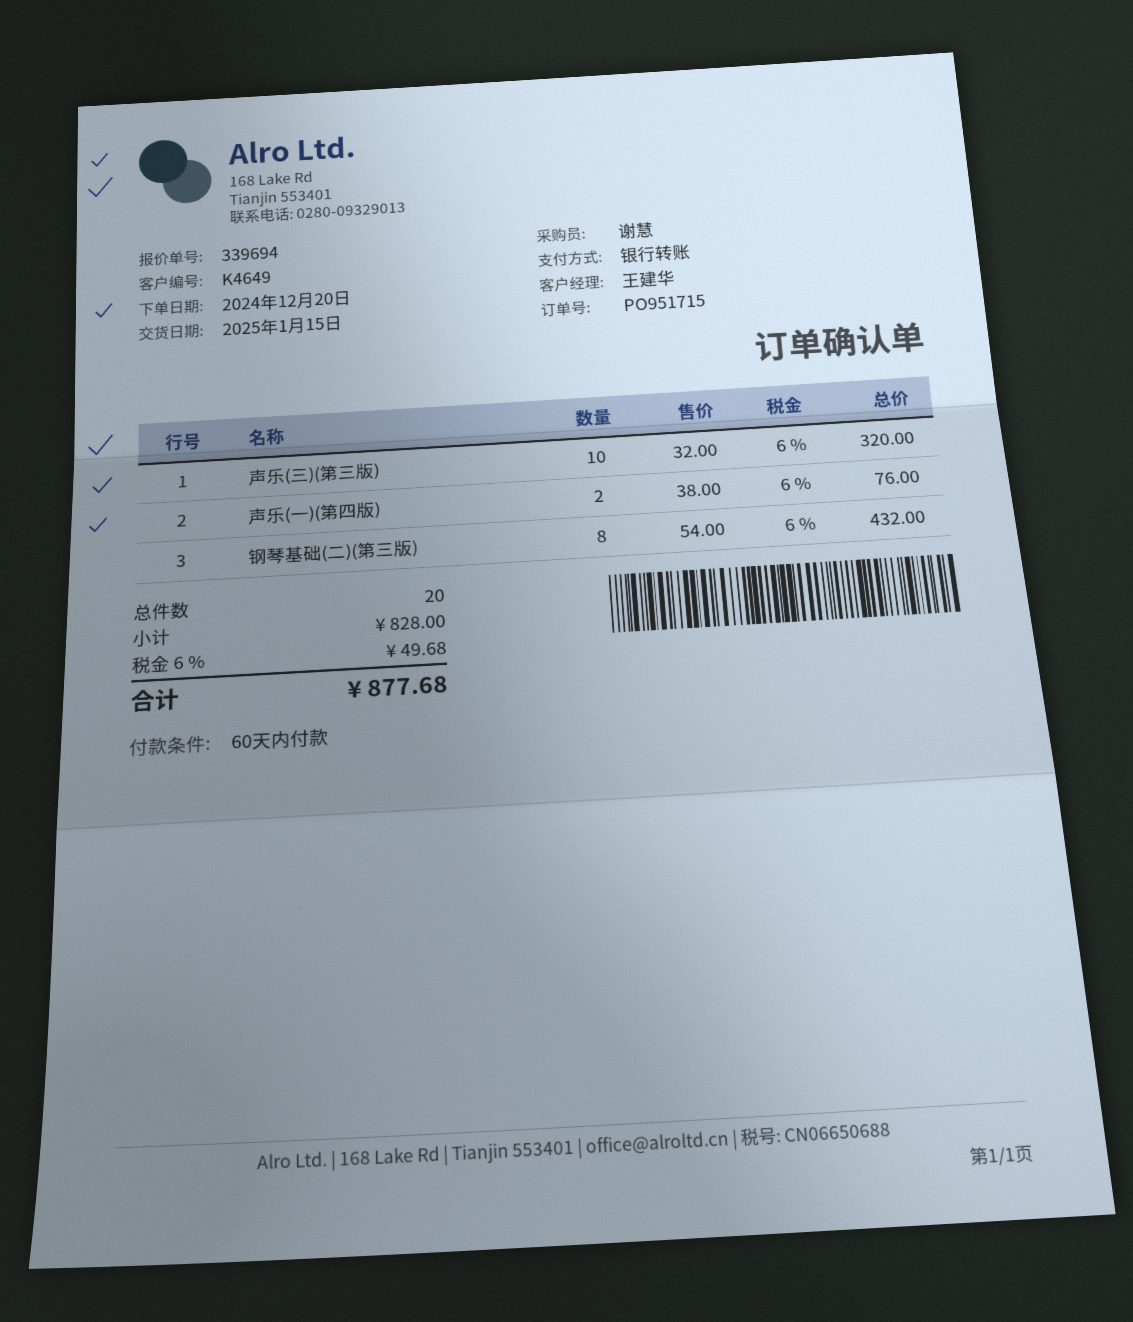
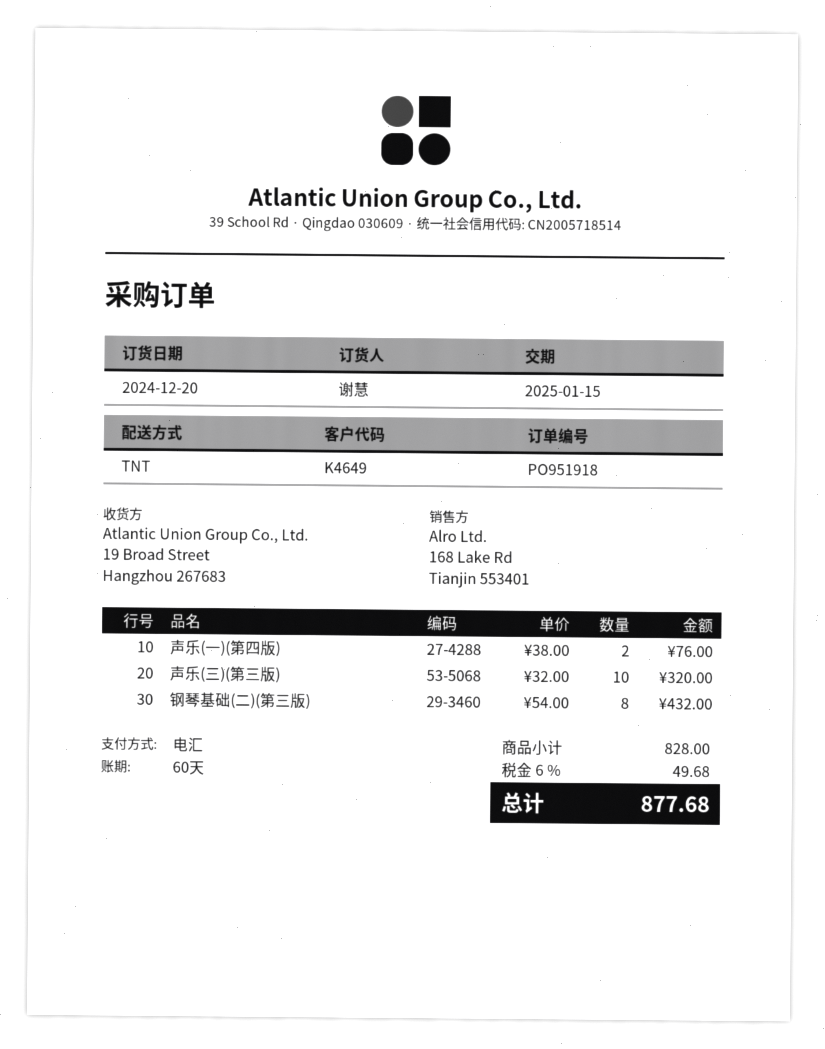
order number: PO951715 -> PO951918

